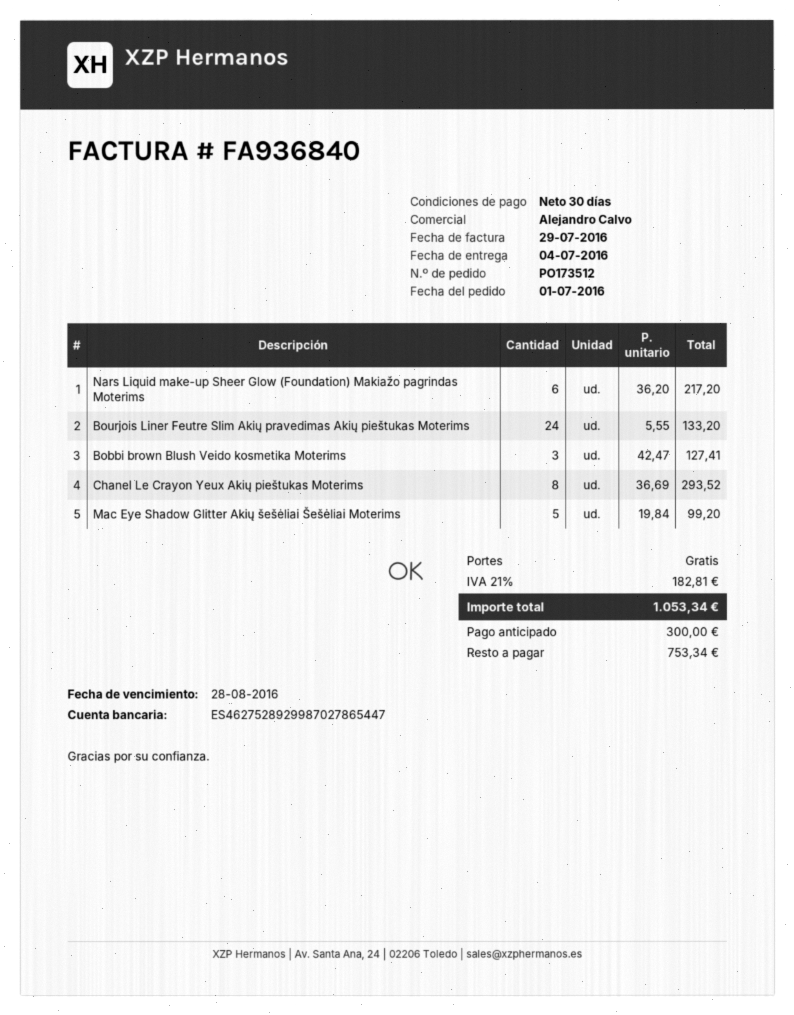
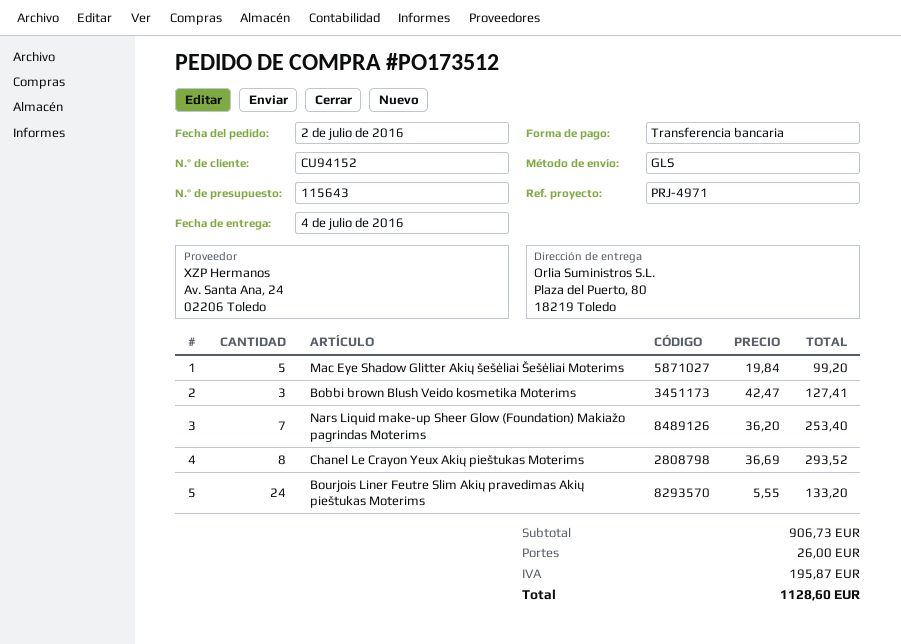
order date: 2016-07-01 -> 2016-07-02
Nars Liquid make-up Sheer Glow (Foundation) Makiažo pagrindas Moterims: 6 x 36.20 = 217.20 -> 7 x 36.20 = 253.40
shipping: 0.00 -> 26.00
tax: 182.81 -> 195.87
total: 1053.34 -> 1128.60

